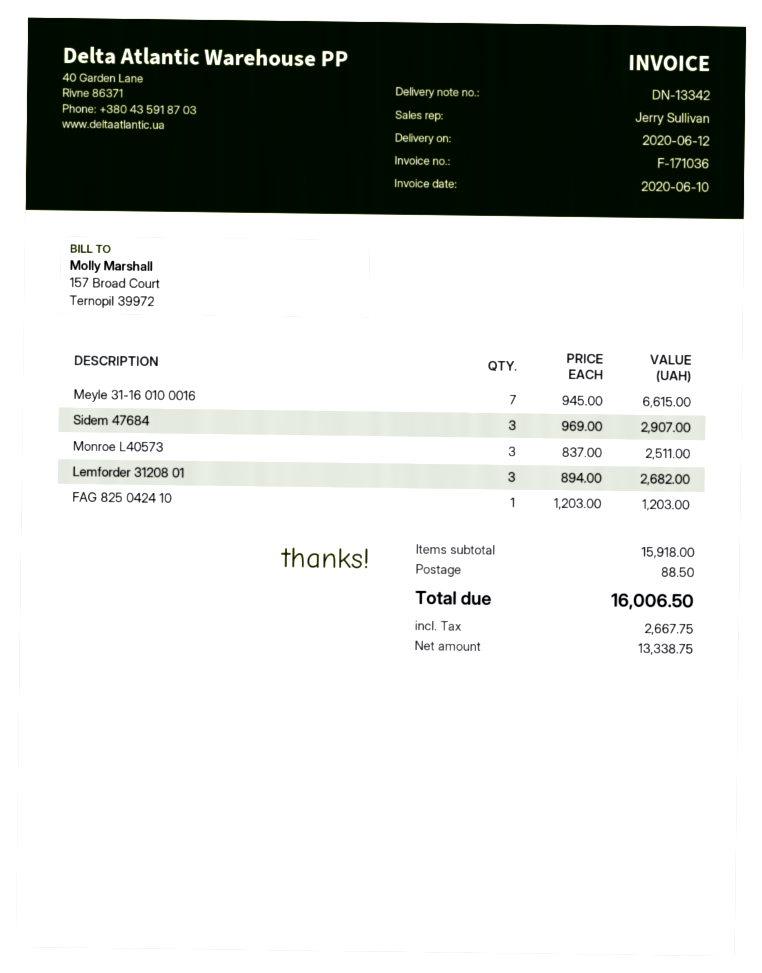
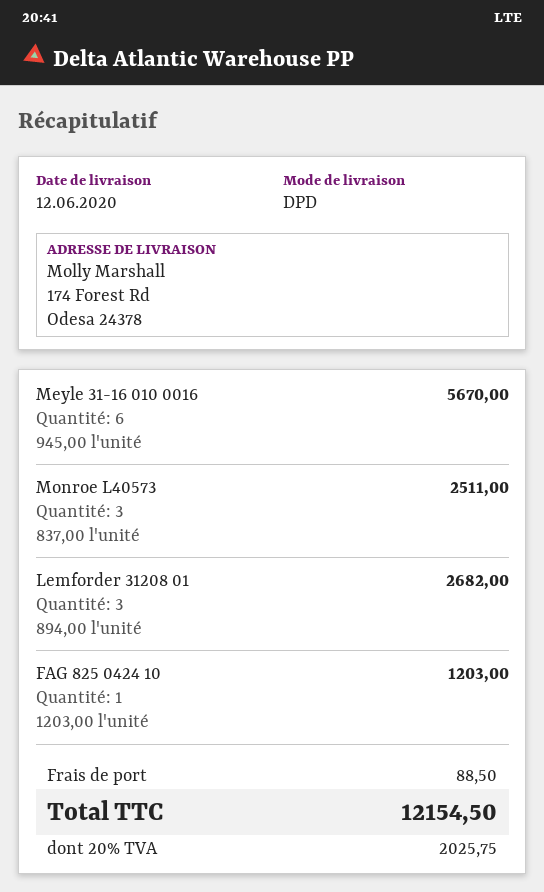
Meyle 31-16 010 0016: 7 x 945.00 = 6615.00 -> 6 x 945.00 = 5670.00
Sidem 47684: 3 x 969.00 = 2907.00 -> none
tax: 2667.75 -> 2025.75
total: 16006.50 -> 12154.50

